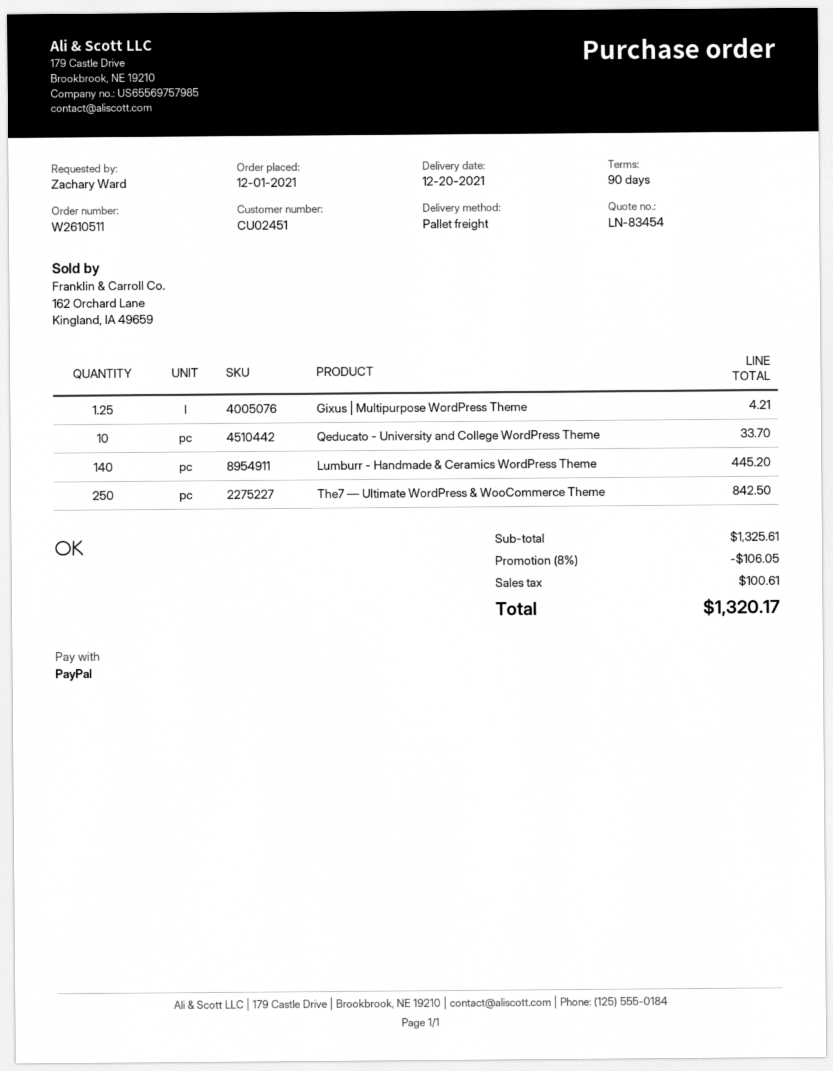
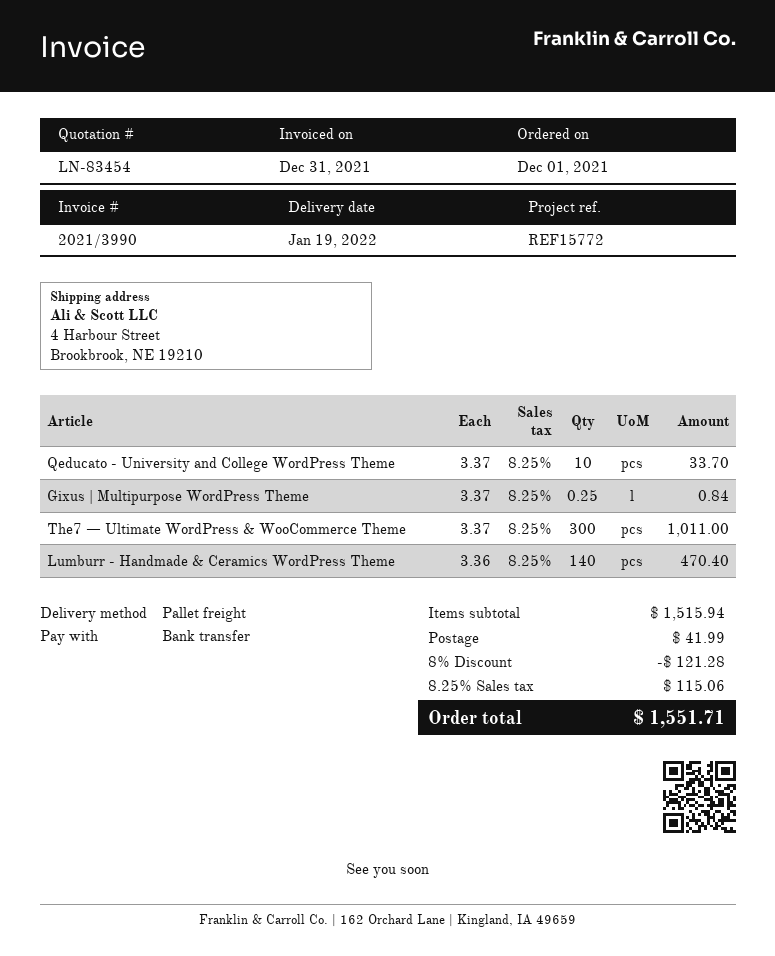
delivery date: 2021-12-20 -> 2022-01-19
payment method: PayPal -> bank transfer
Gixus | Multipurpose WordPress Theme: 1.25 for 4.21 -> 0.25 for 0.84
Lumburr - Handmade & Ceramics WordPress Theme: 140 for 445.20 -> 140 for 470.40
The7 — Ultimate WordPress & WooCommerce Theme: 250 for 842.50 -> 300 for 1011.00
subtotal: 1325.61 -> 1515.94
discount: 8% = 106.05 -> 8% = 121.28
shipping: none -> 41.99
tax: 100.61 -> 115.06
total: 1320.17 -> 1551.71

